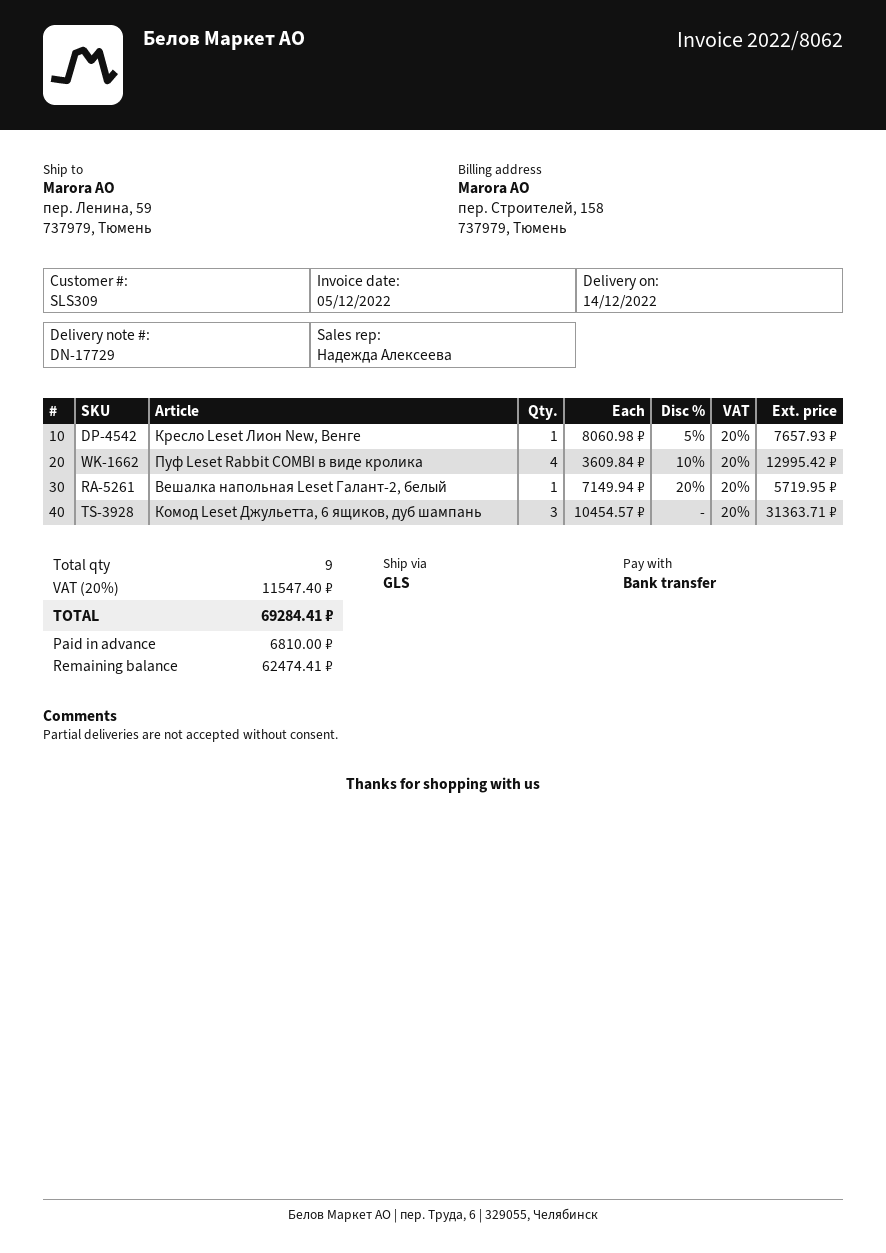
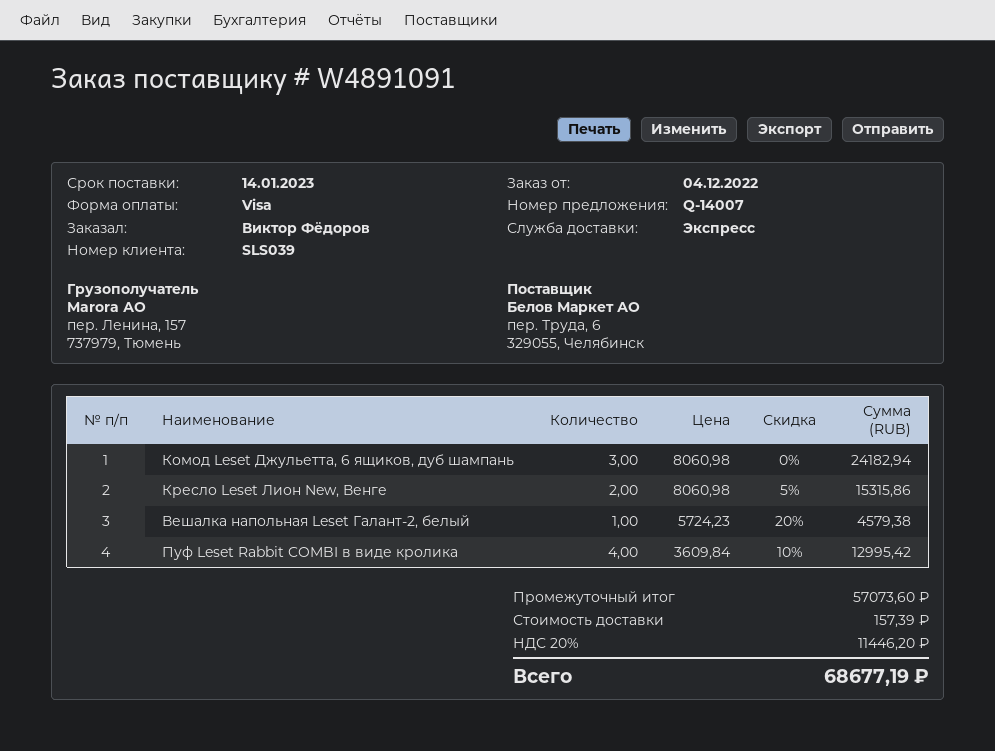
delivery date: 2022-12-14 -> 2023-01-14
customer number: SLS309 -> SLS039
payment method: bank transfer -> Visa
shipping method: GLS -> express
ship to: пер. Ленина, 59, 737979, Тюмень -> пер. Ленина, 157, 737979, Тюмень
Кресло Leset Лион New, Венге: 1 x 8060.98 - 5% = 7657.93 -> 2 x 8060.98 - 5% = 15315.86
Вешалка напольная Leset Галант-2, белый: 1 x 7149.94 - 20% = 5719.95 -> 1 x 5724.23 - 20% = 4579.38
Комод Leset Джульетта, 6 ящиков, дуб шампань: 3 x 10454.57 = 31363.71 -> 3 x 8060.98 = 24182.94
shipping: none -> 157.39
tax: 20% = 11547.40 -> 20% = 11446.20
total: 69284.41 -> 68677.19

